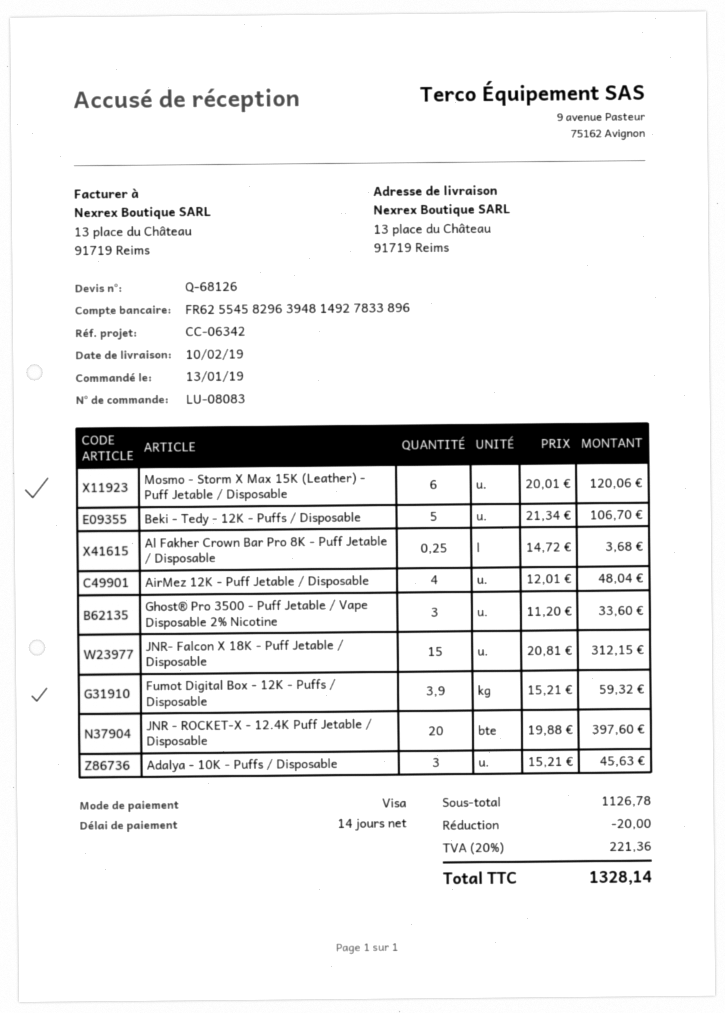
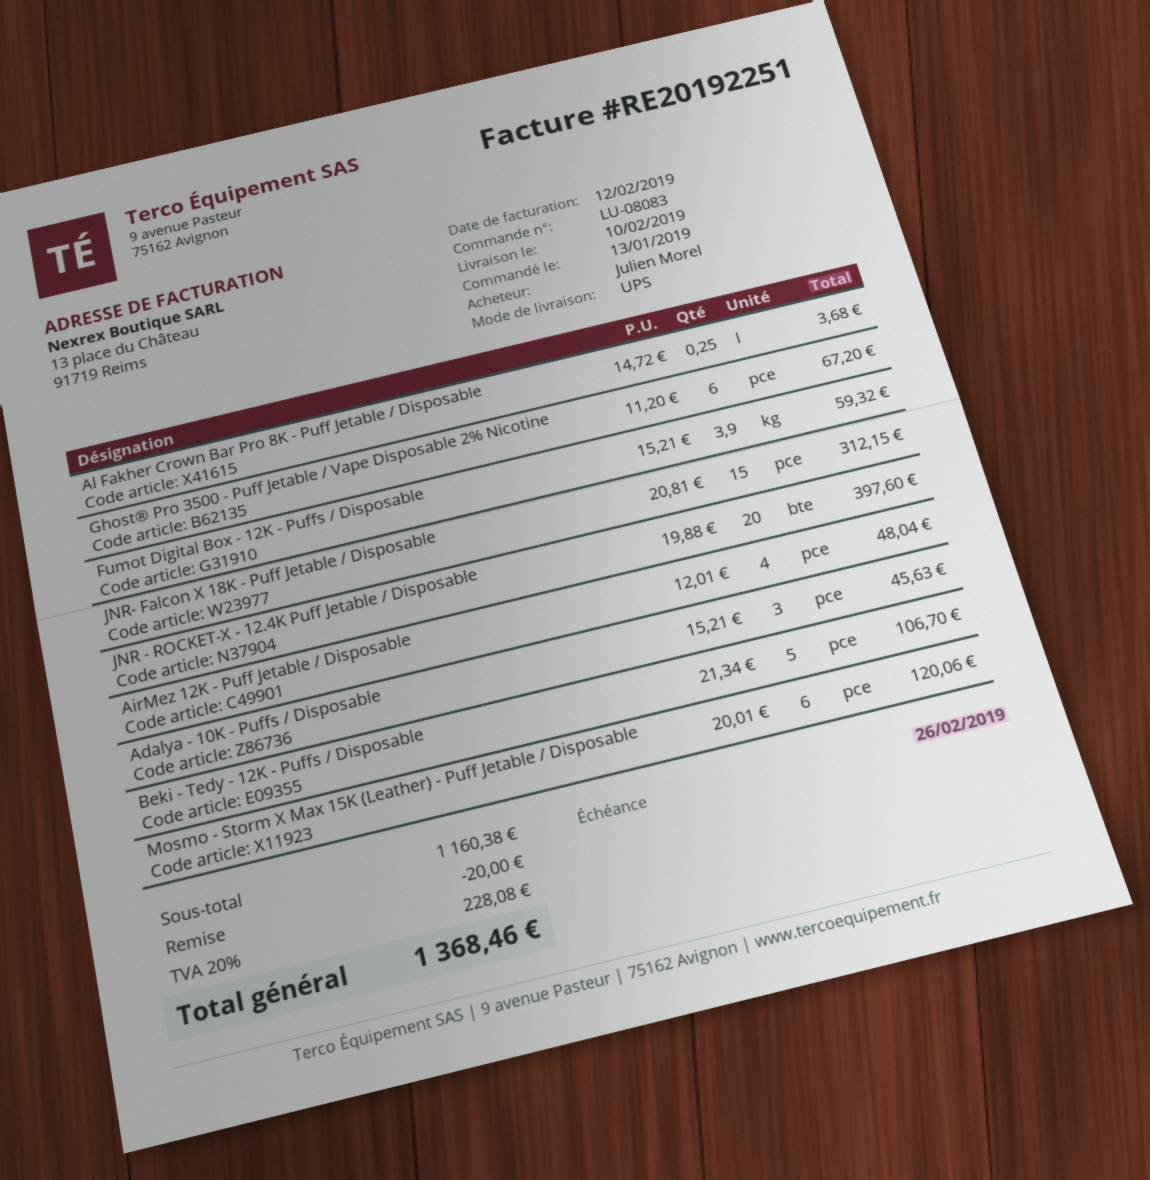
Ghost® Pro 3500 - Puff Jetable / Vape Disposable 2% Nicotine: 3 x 11.20 = 33.60 -> 6 x 11.20 = 67.20
subtotal: 1126.78 -> 1160.38
tax: 20% = 221.36 -> 20% = 228.08
total: 1328.14 -> 1368.46

